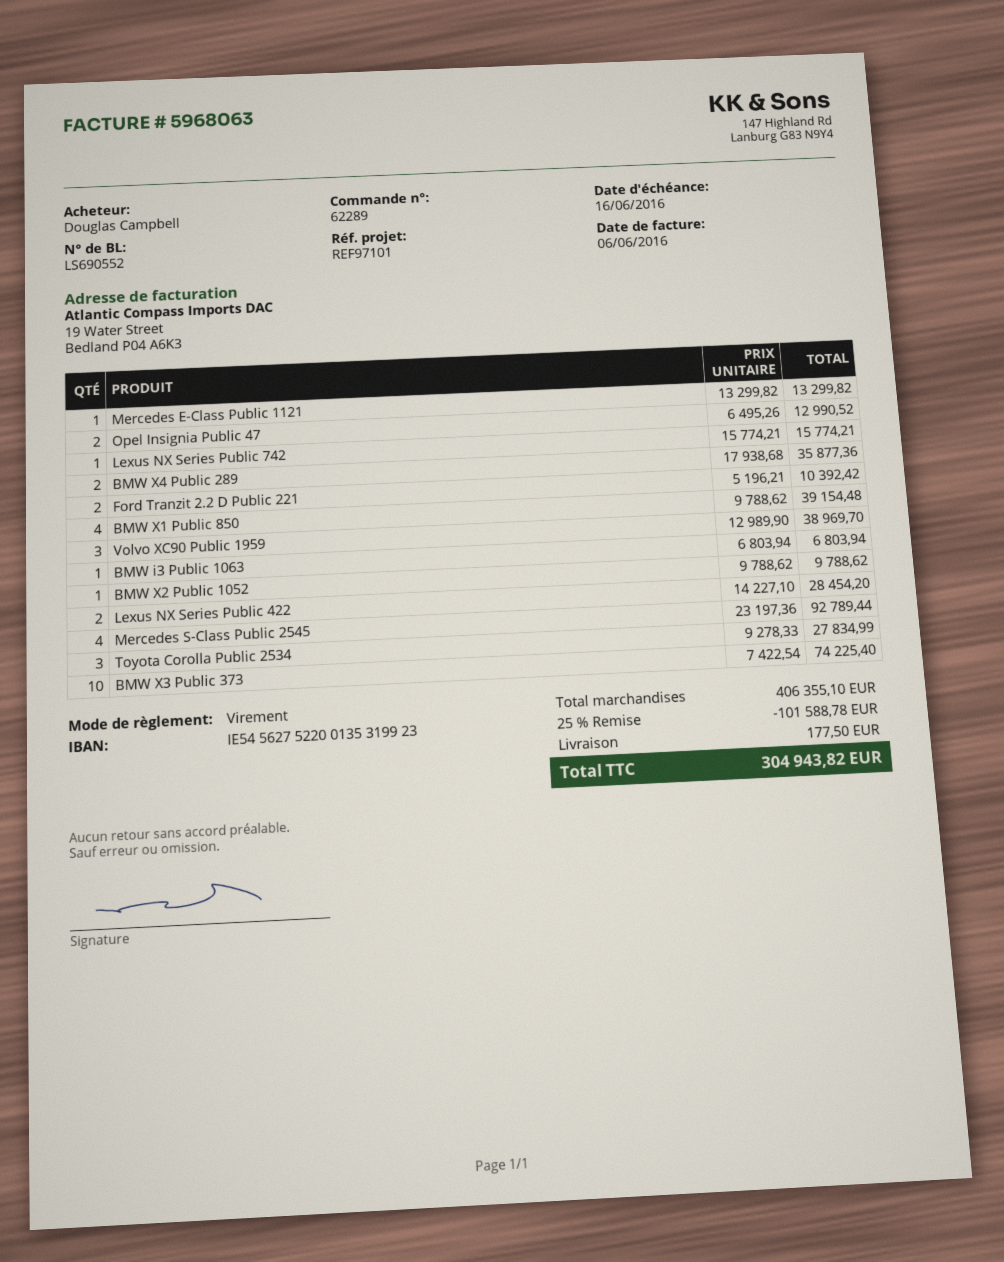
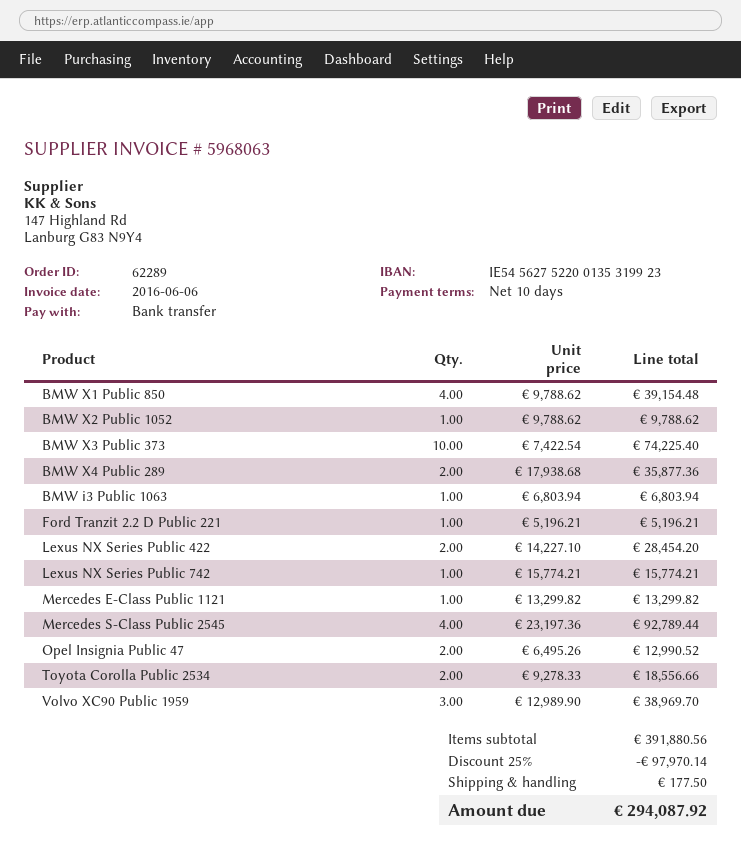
Ford Tranzit 2.2 D Public 221: 2 x 5196.21 = 10392.42 -> 1 x 5196.21 = 5196.21
Toyota Corolla Public 2534: 3 x 9278.33 = 27834.99 -> 2 x 9278.33 = 18556.66
subtotal: 406355.10 -> 391880.56
discount: 25% = 101588.78 -> 25% = 97970.14
total: 304943.82 -> 294087.92

